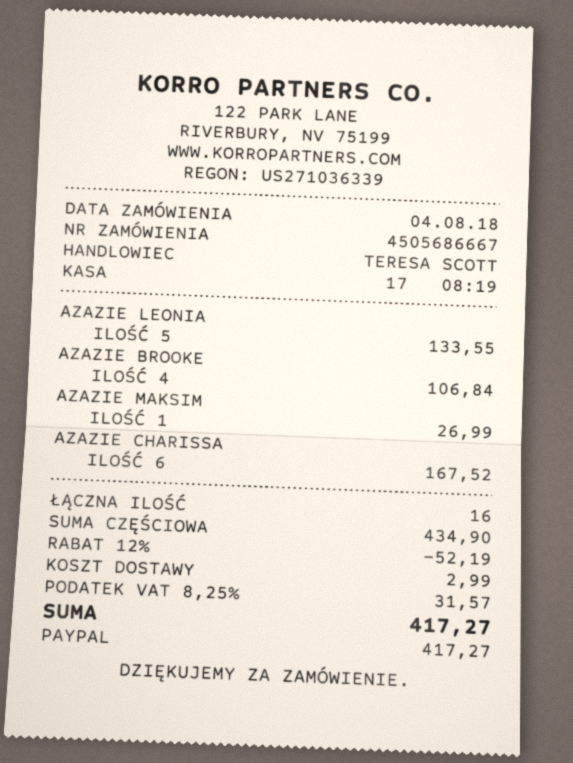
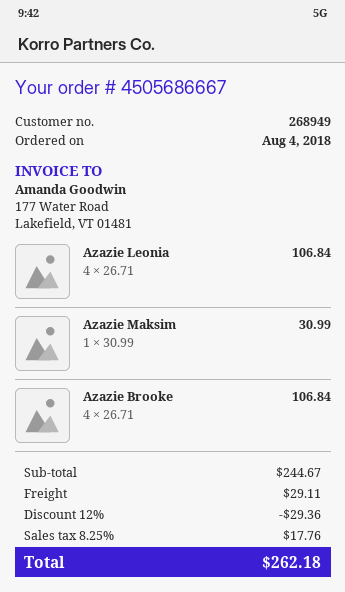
AZAZIE LEONIA: 5 for 133.55 -> 4 for 106.84
AZAZIE MAKSIM: 1 for 26.99 -> 1 for 30.99
AZAZIE CHARISSA: 6 for 167.52 -> none
subtotal: 434.90 -> 244.67
discount: 12% = 52.19 -> 12% = 29.36
shipping: 2.99 -> 29.11
tax: 8.25% = 31.57 -> 8.25% = 17.76
total: 417.27 -> 262.18

